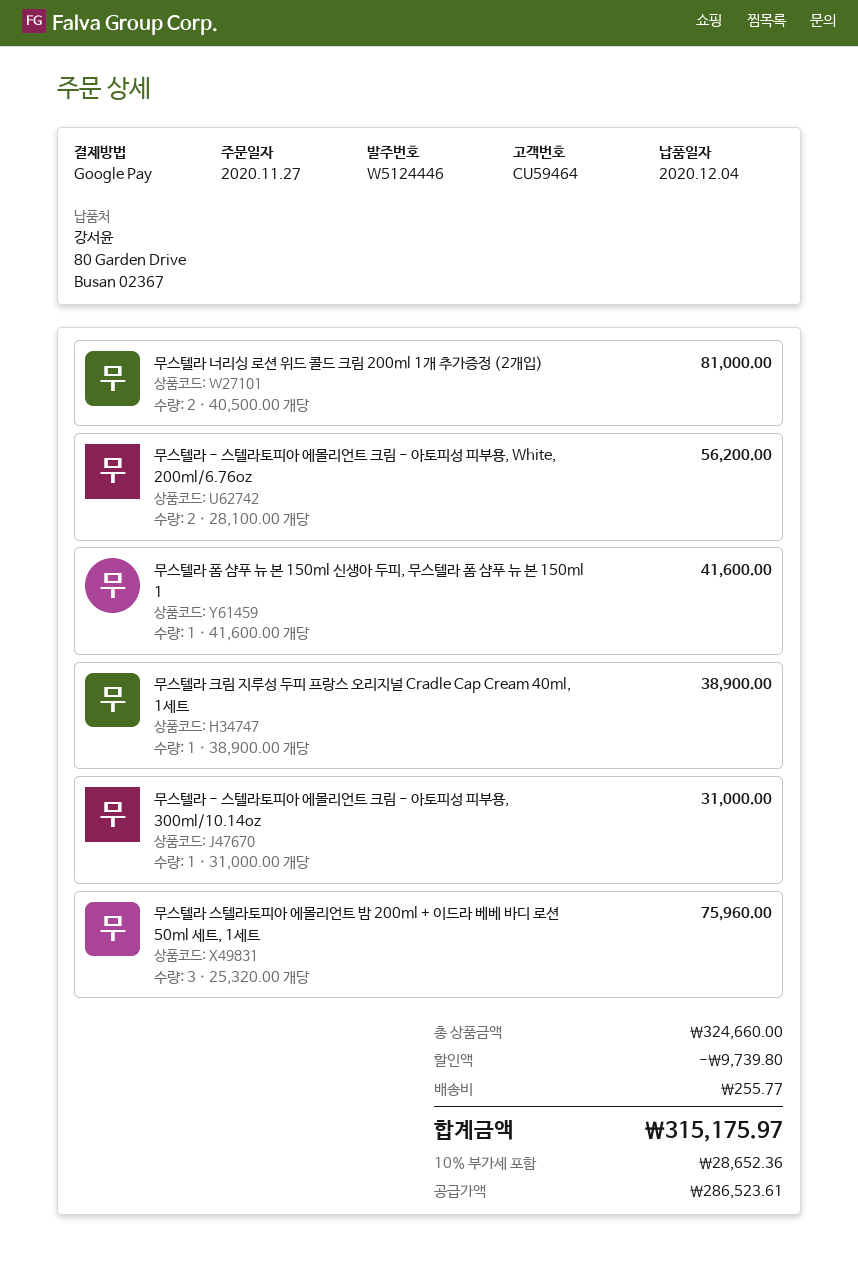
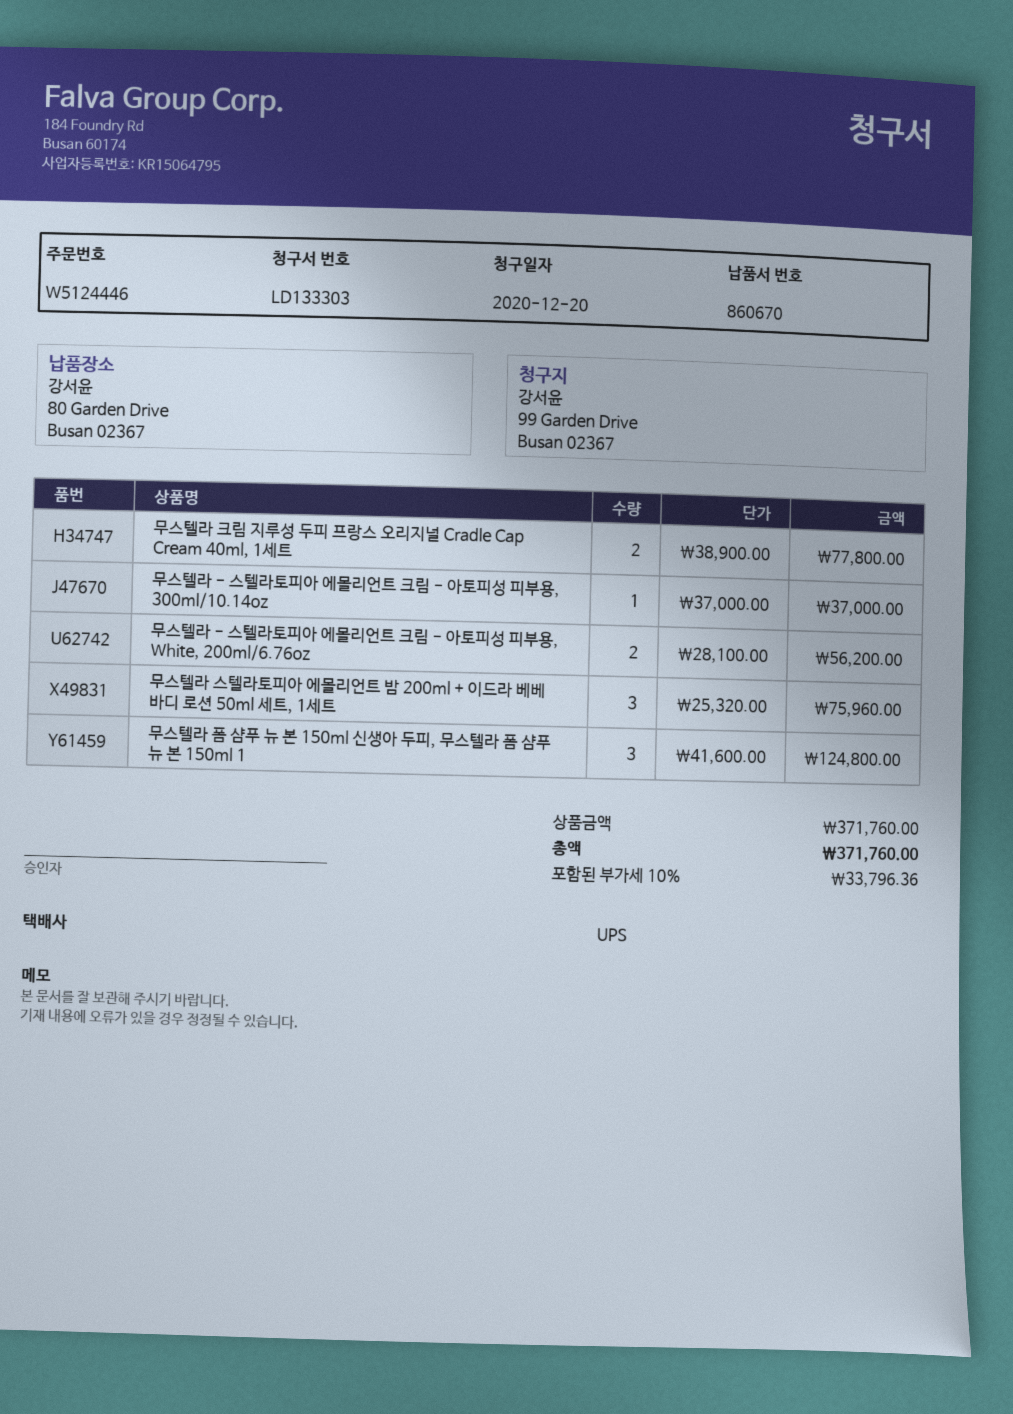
무스텔라 너리싱 로션 위드 콜드 크림 200ml 1개 추가증정 (2개입): 2 x 40500.00 = 81000.00 -> none
무스텔라 폼 샴푸 뉴 본 150ml 신생아 두피, 무스텔라 폼 샴푸 뉴 본 150ml 1: 1 x 41600.00 = 41600.00 -> 3 x 41600.00 = 124800.00
무스텔라 크림 지루성 두피 프랑스 오리지널 Cradle Cap Cream 40ml, 1세트: 1 x 38900.00 = 38900.00 -> 2 x 38900.00 = 77800.00
무스텔라 - 스텔라토피아 에몰리언트 크림 - 아토피성 피부용, 300ml/10.14oz: 1 x 31000.00 = 31000.00 -> 1 x 37000.00 = 37000.00
subtotal: 324660.00 -> 371760.00
discount: 9739.80 -> none
shipping: 255.77 -> none
tax: 10% = 28652.36 -> 10% = 33796.36
total: 315175.97 -> 371760.00

